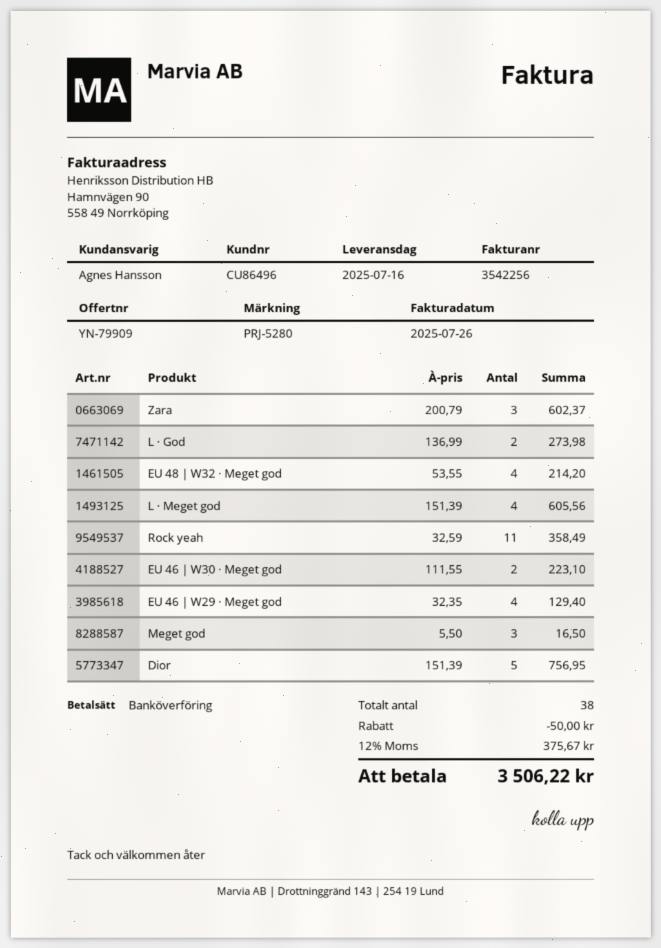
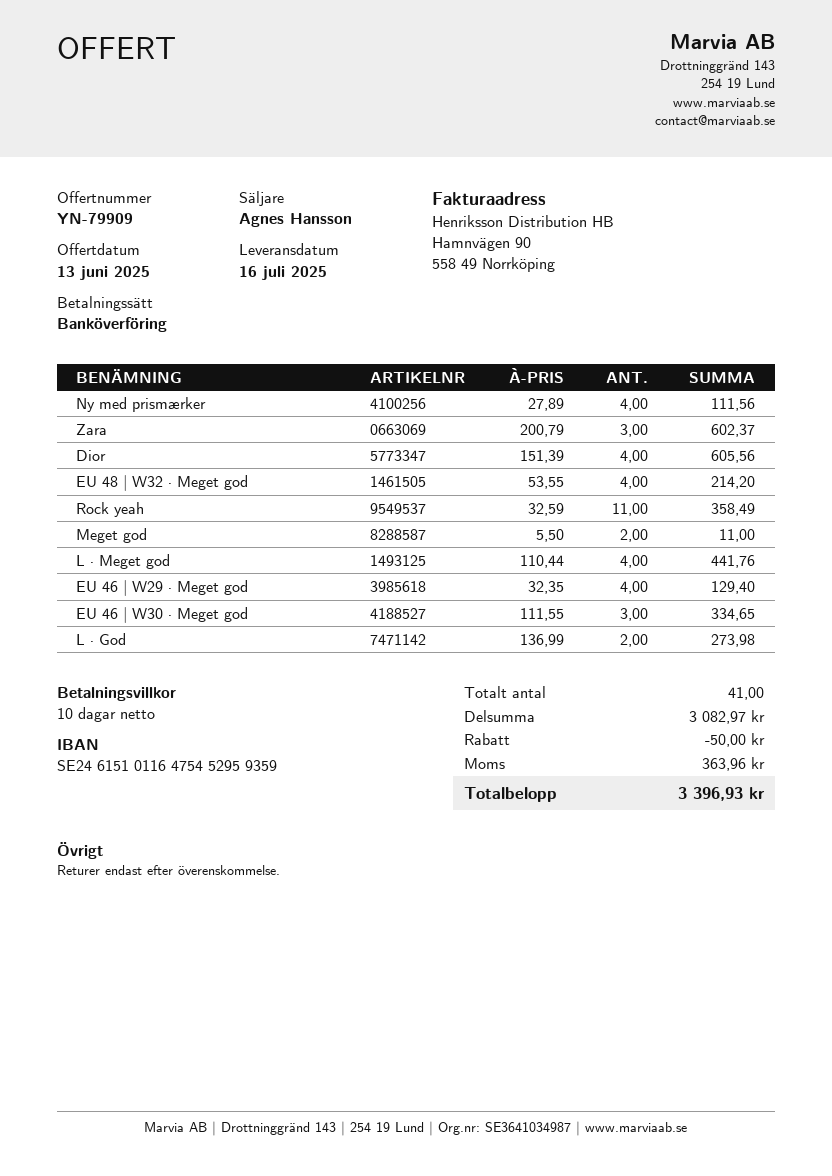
L · Meget god: 4 x 151.39 = 605.56 -> 4 x 110.44 = 441.76
EU 46 | W30 · Meget god: 2 x 111.55 = 223.10 -> 3 x 111.55 = 334.65
Meget god: 3 x 5.50 = 16.50 -> 2 x 5.50 = 11.00
Dior: 5 x 151.39 = 756.95 -> 4 x 151.39 = 605.56
Ny med prismærker: none -> 4 x 27.89 = 111.56
total quantity: 38 -> 41
tax: 375.67 -> 363.96
total: 3506.22 -> 3396.93

